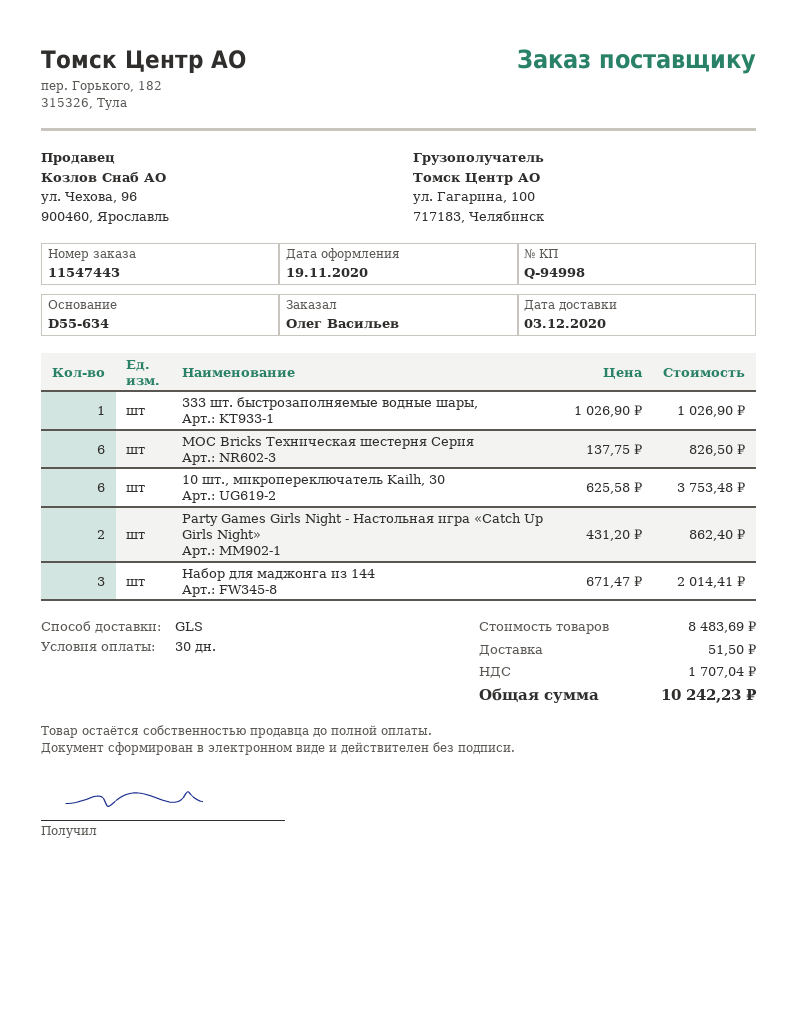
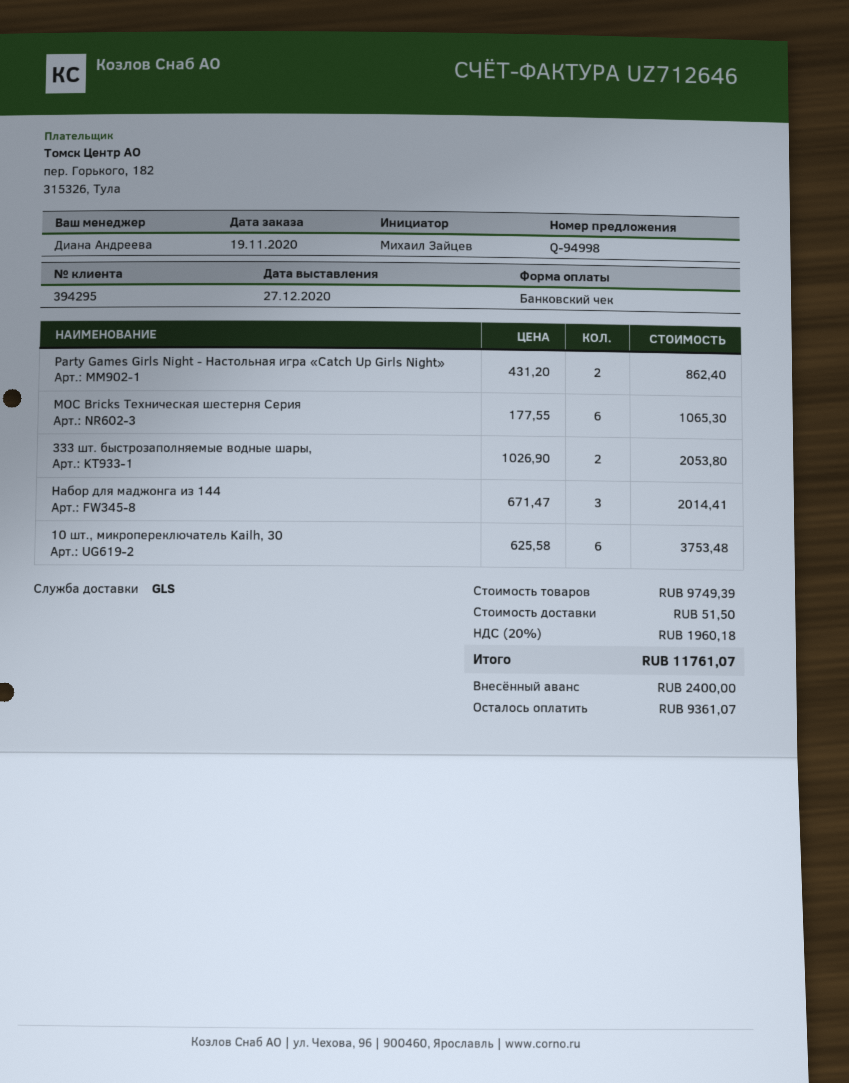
ordered by: Олег Васильев -> Михаил Зайцев
333 шт. быстрозаполняемые водные шары,: 1 x 1026.90 = 1026.90 -> 2 x 1026.90 = 2053.80
MOC Bricks Техническая шестерня Серия: 6 x 137.75 = 826.50 -> 6 x 177.55 = 1065.30
subtotal: 8483.69 -> 9749.39
tax: 1707.04 -> 1960.18
total: 10242.23 -> 11761.07

